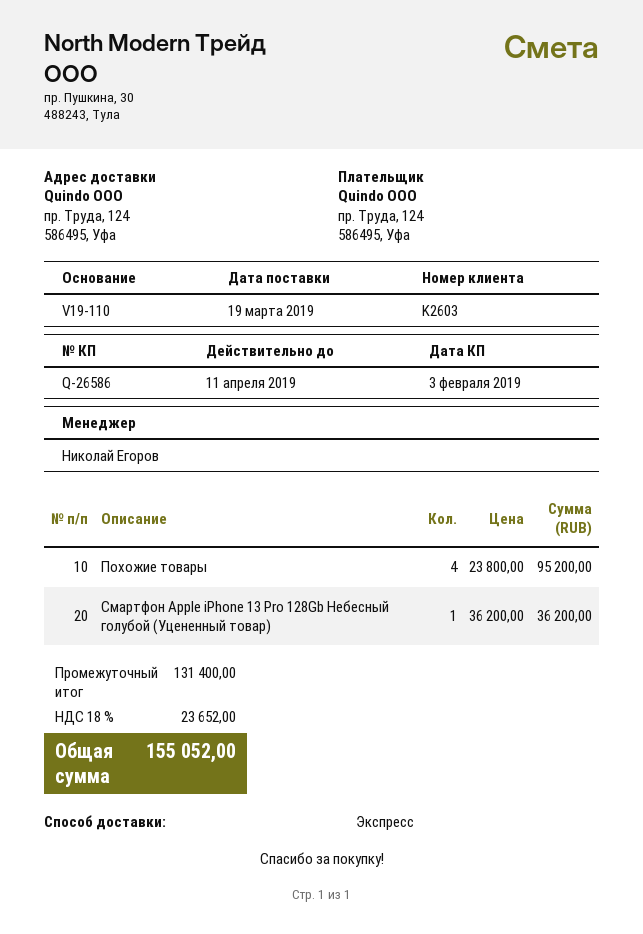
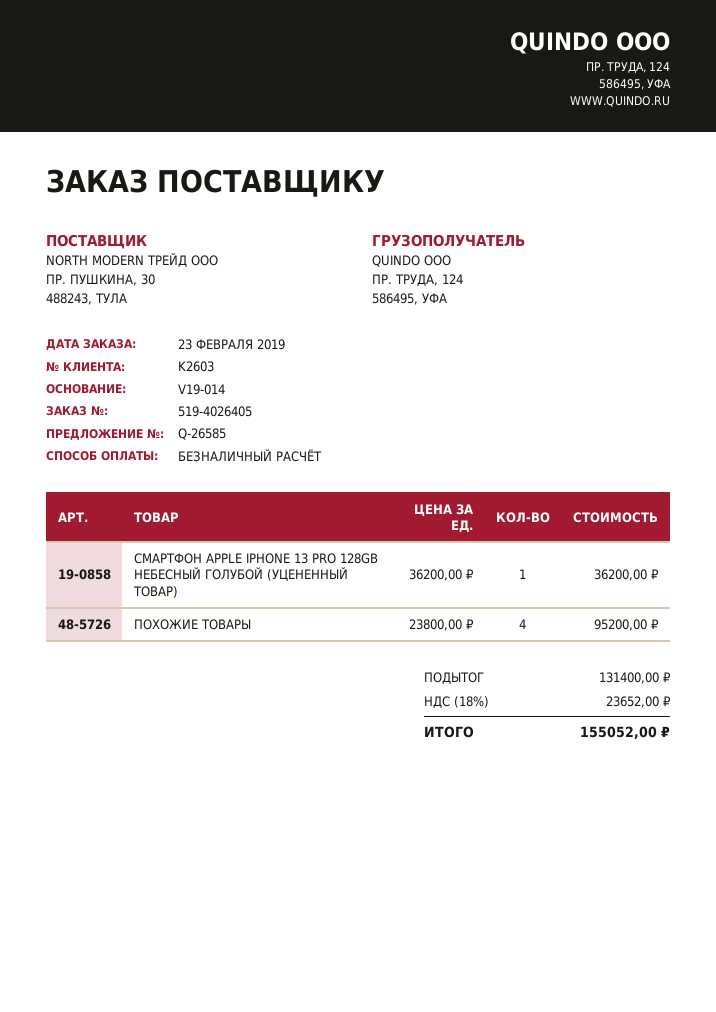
quote number: Q-26586 -> Q-26585
reference: V19-110 -> V19-014

